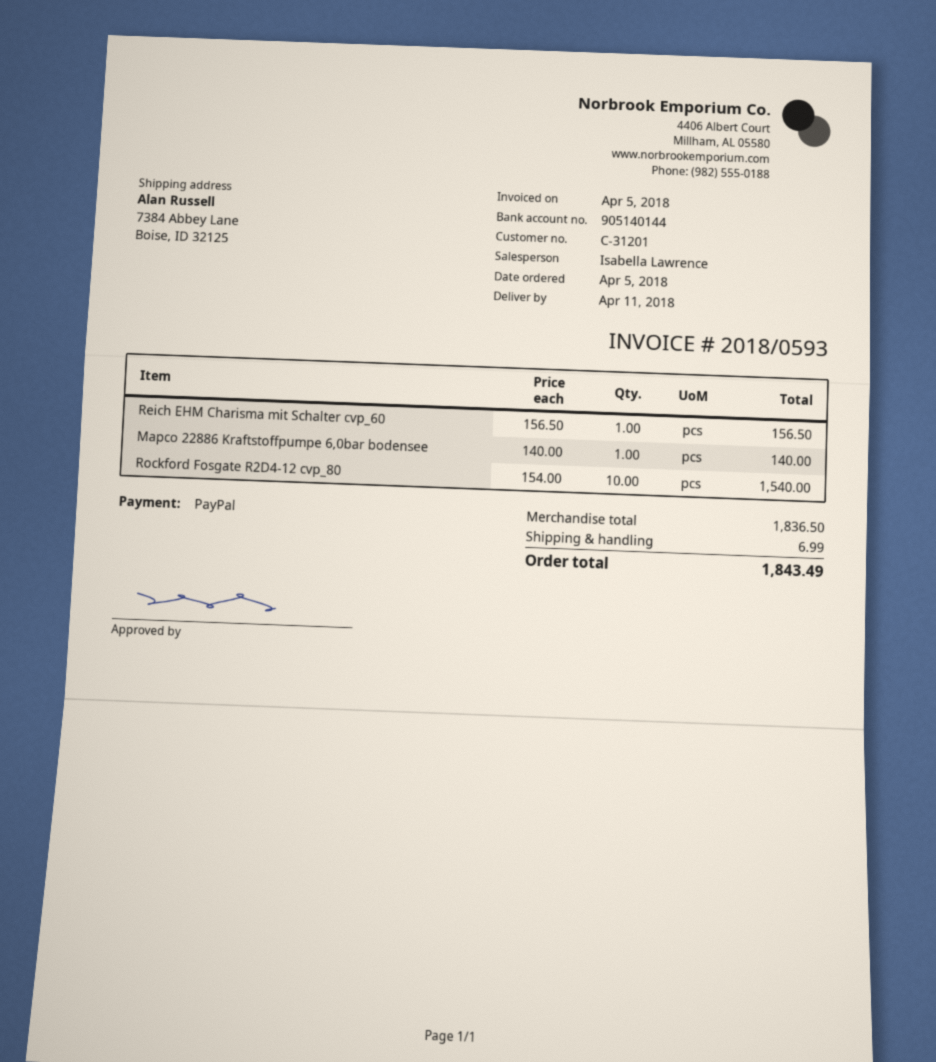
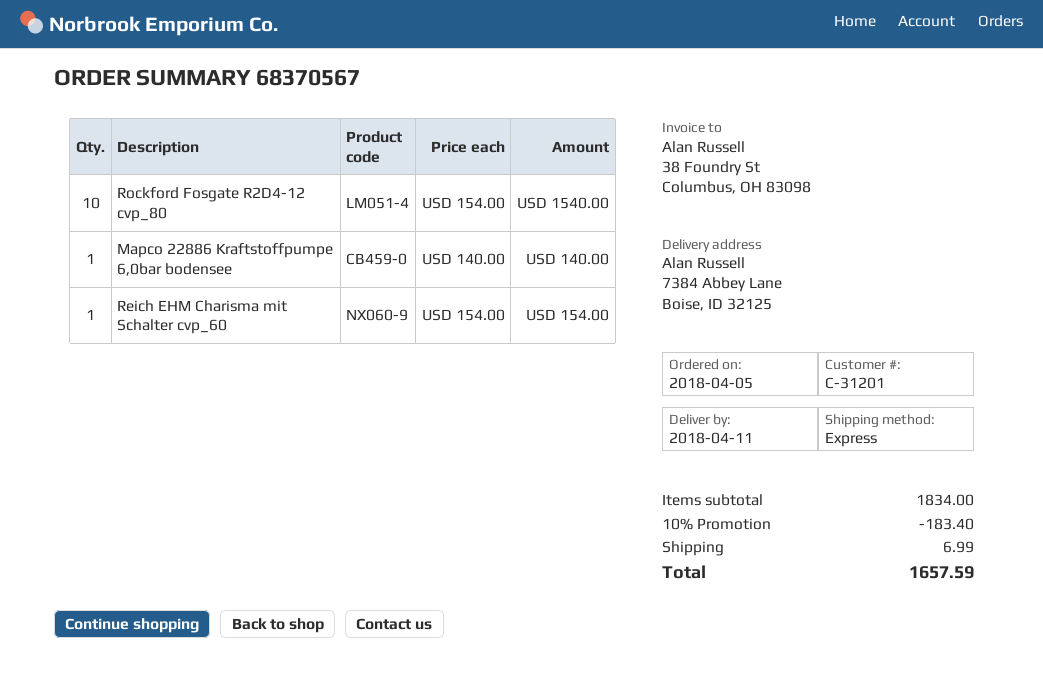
Reich EHM Charisma mit Schalter cvp_60: 1 x 156.50 = 156.50 -> 1 x 154.00 = 154.00
subtotal: 1836.50 -> 1834.00
discount: none -> 10% = 183.40
total: 1843.49 -> 1657.59

